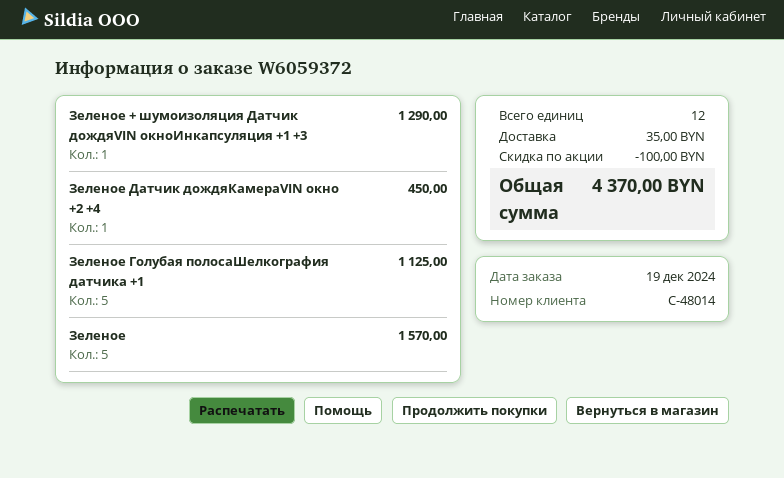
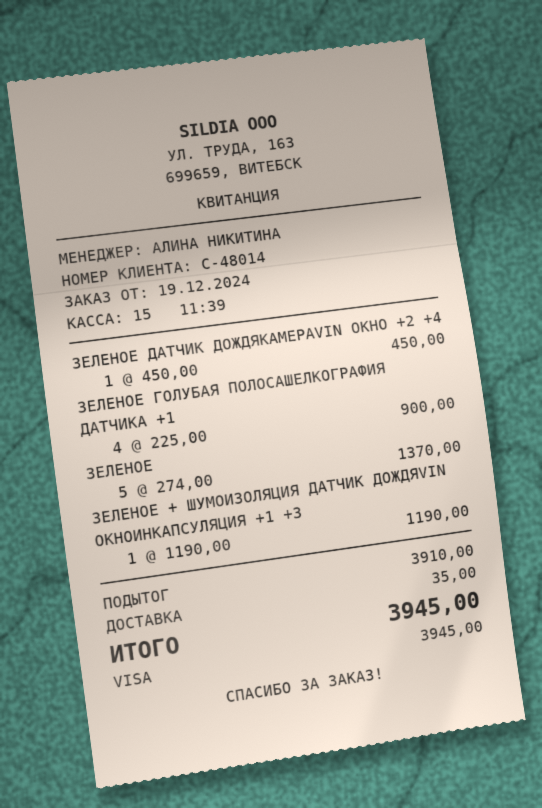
Зеленое + шумоизоляция Датчик дождяVIN окноИнкапсуляция +1 +3: 1 for 1290.00 -> 1 for 1190.00
Зеленое Голубая полосаШелкография датчика +1: 5 for 1125.00 -> 4 for 900.00
Зеленое: 5 for 1570.00 -> 5 for 1370.00
discount: 100.00 -> none
total: 4370.00 -> 3945.00

